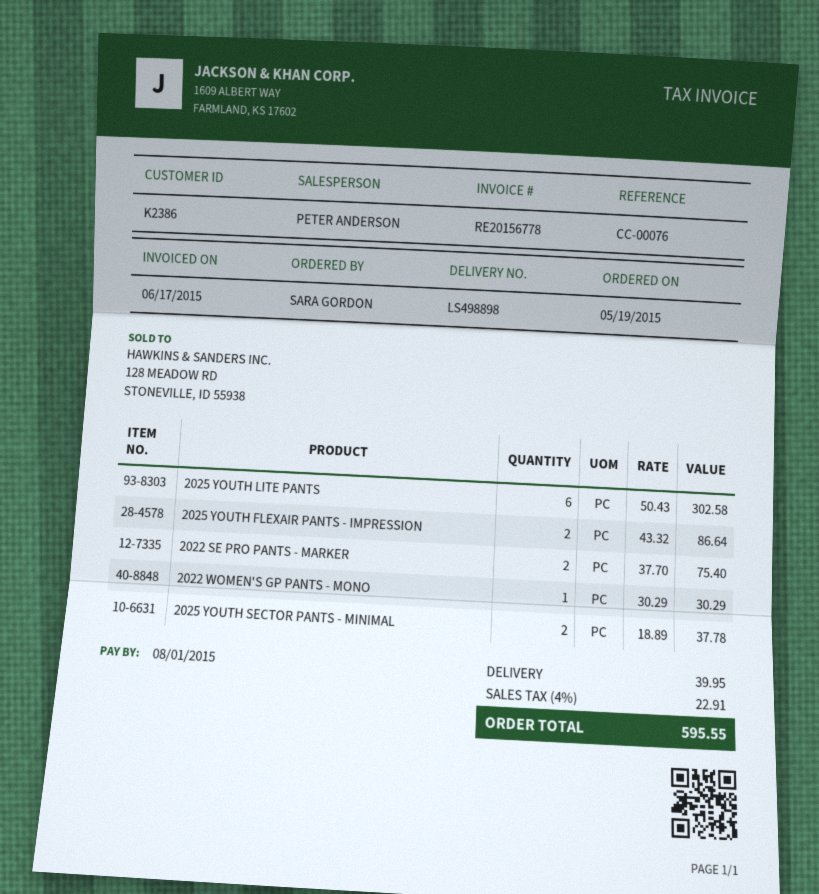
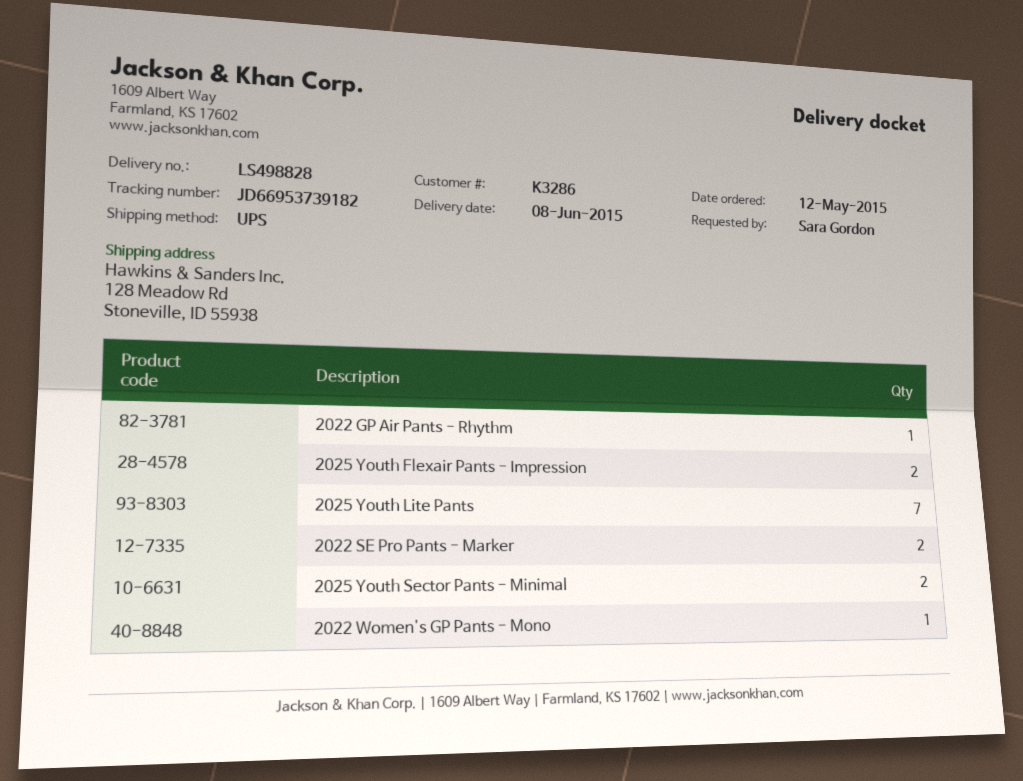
order date: 2015-05-19 -> 2015-05-12
delivery note number: LS498898 -> LS498828
customer number: K2386 -> K3286
2025 YOUTH LITE PANTS: 6 -> 7
2022 GP Air Pants - Rhythm: none -> 1

